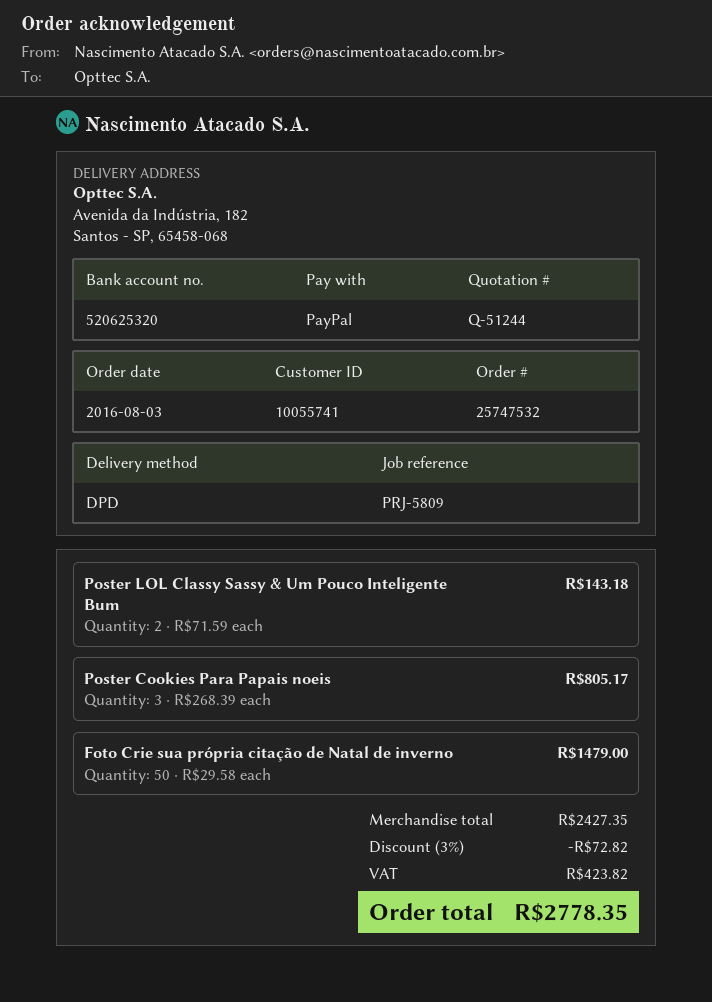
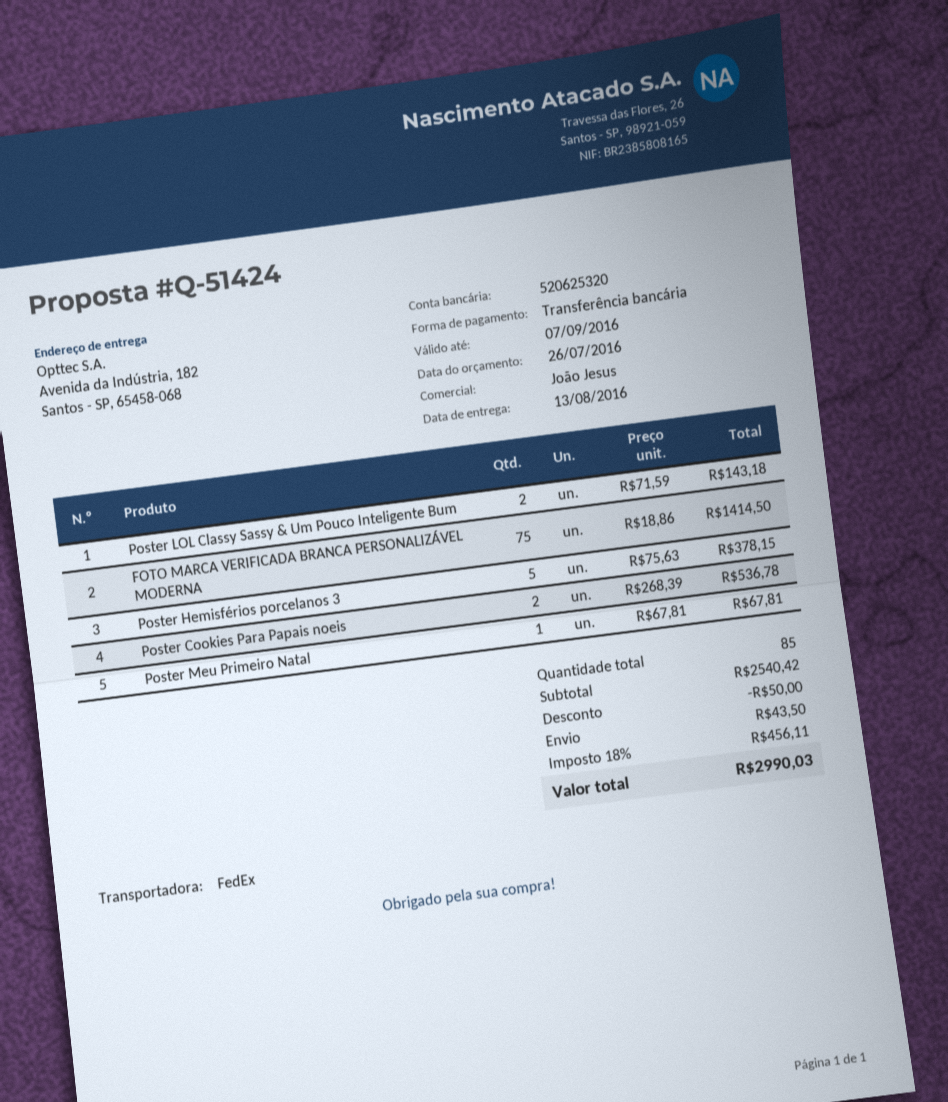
quote number: Q-51244 -> Q-51424
payment method: PayPal -> bank transfer
shipping method: DPD -> FedEx
Poster Cookies Para Papais noeis: 3 x 268.39 = 805.17 -> 2 x 268.39 = 536.78
Foto Crie sua própria citação de Natal de inverno: 50 x 29.58 = 1479.00 -> none
FOTO MARCA VERIFICADA BRANCA PERSONALIZÁVEL MODERNA: none -> 75 x 18.86 = 1414.50
Poster Hemisférios porcelanos 3: none -> 5 x 75.63 = 378.15
Poster Meu Primeiro Natal: none -> 1 x 67.81 = 67.81
subtotal: 2427.35 -> 2540.42
discount: 72.82 -> 50.00
shipping: none -> 43.50
tax: 423.82 -> 456.11
total: 2778.35 -> 2990.03

